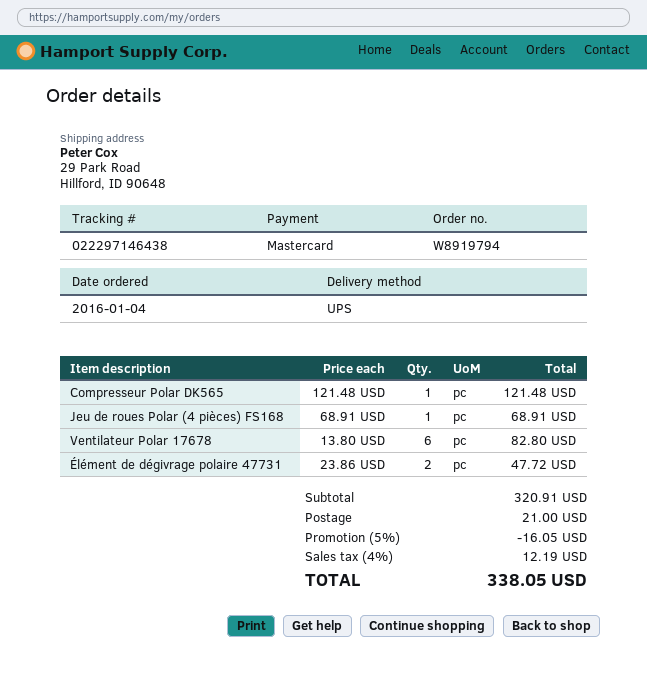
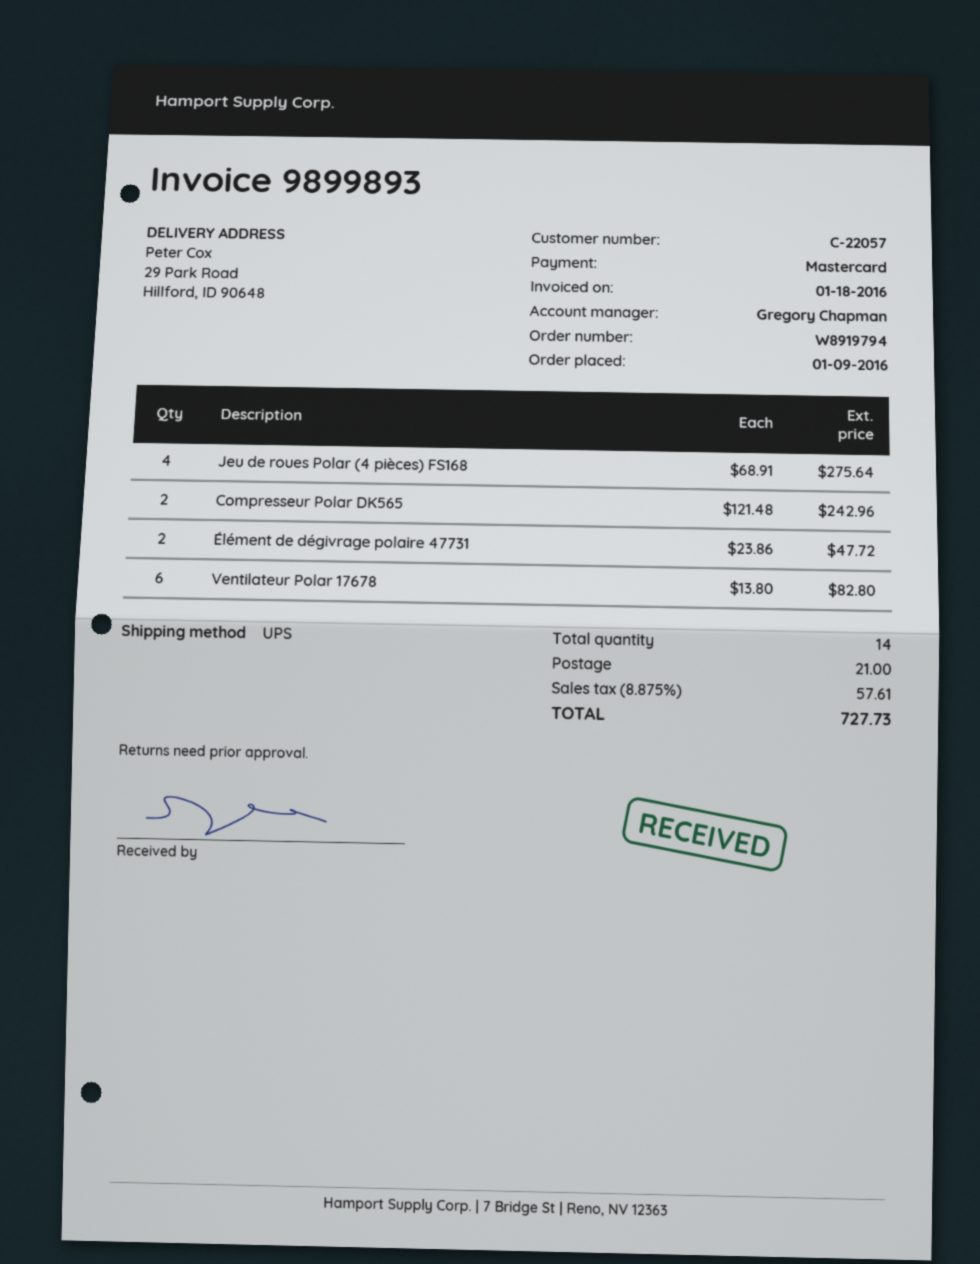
order date: 2016-01-04 -> 2016-01-09
Compresseur Polar DK565: 1 x 121.48 = 121.48 -> 2 x 121.48 = 242.96
Jeu de roues Polar (4 pièces) FS168: 1 x 68.91 = 68.91 -> 4 x 68.91 = 275.64
discount: 5% = 16.05 -> none
tax: 4% = 12.19 -> 8.875% = 57.61
total: 338.05 -> 727.73

